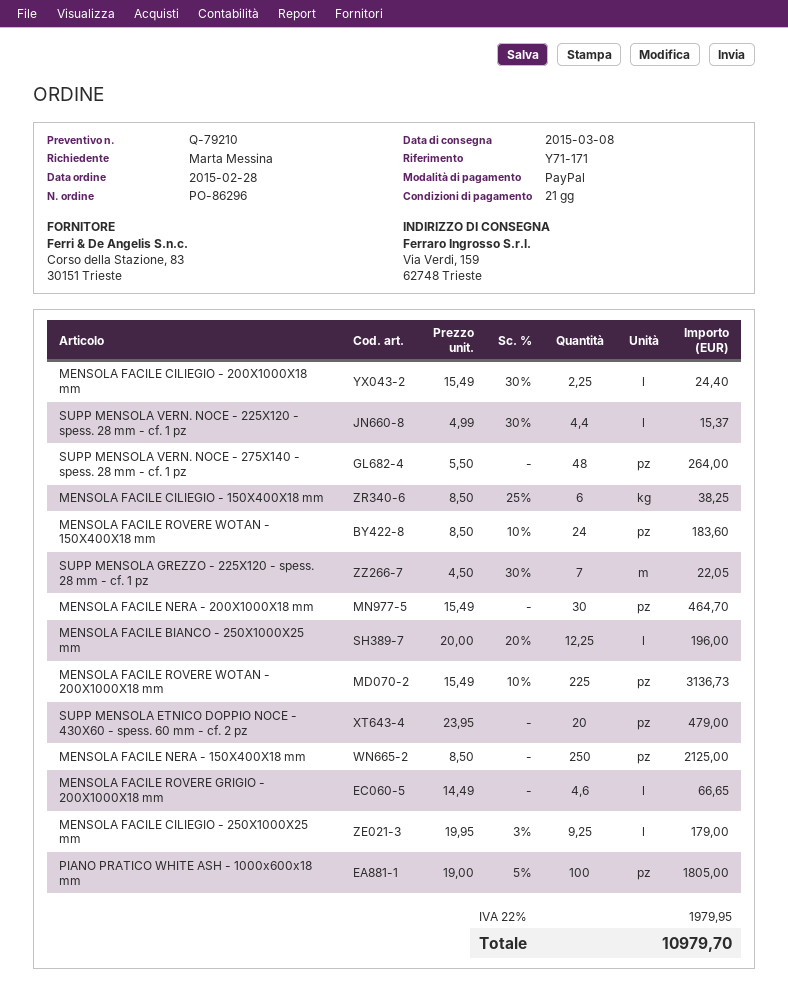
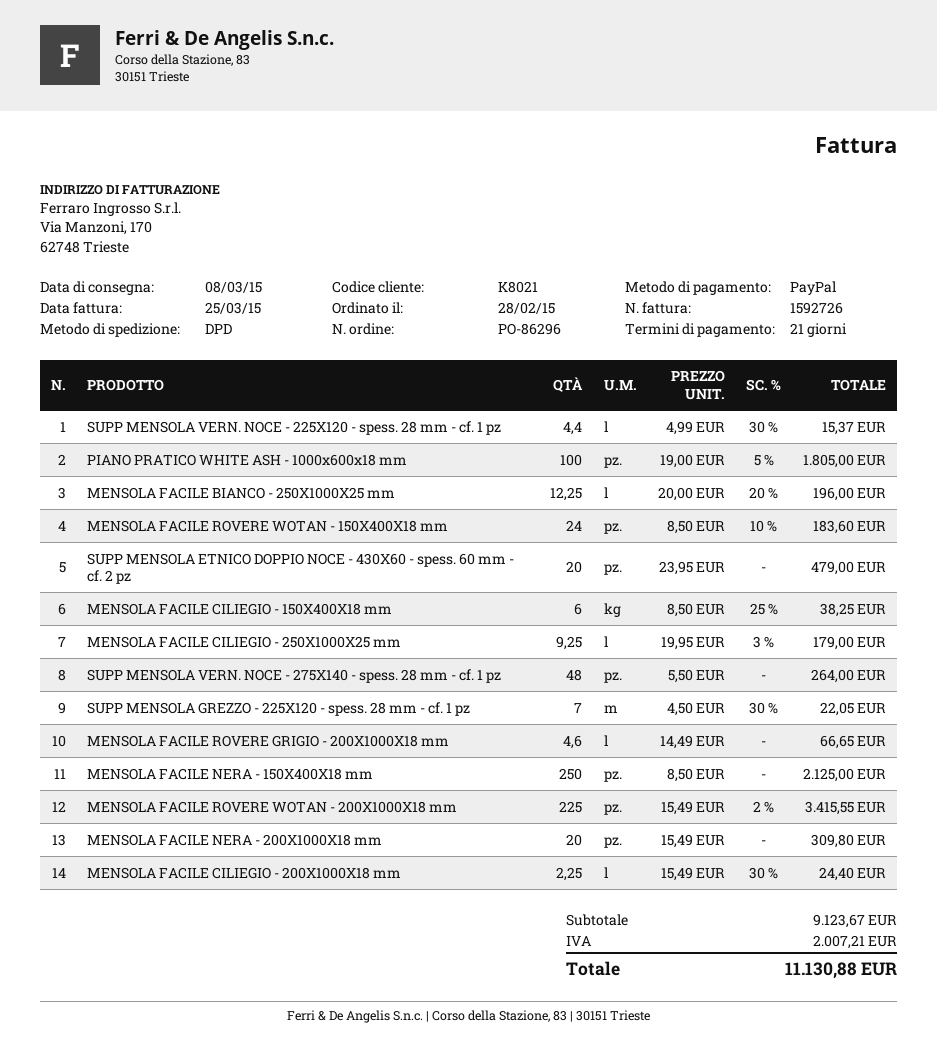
MENSOLA FACILE NERA - 200X1000X18 mm: 30 x 15.49 = 464.70 -> 20 x 15.49 = 309.80
MENSOLA FACILE ROVERE WOTAN - 200X1000X18 mm: 225 x 15.49 - 10% = 3136.73 -> 225 x 15.49 - 2% = 3415.55
tax: 1979.95 -> 2007.21
total: 10979.70 -> 11130.88

